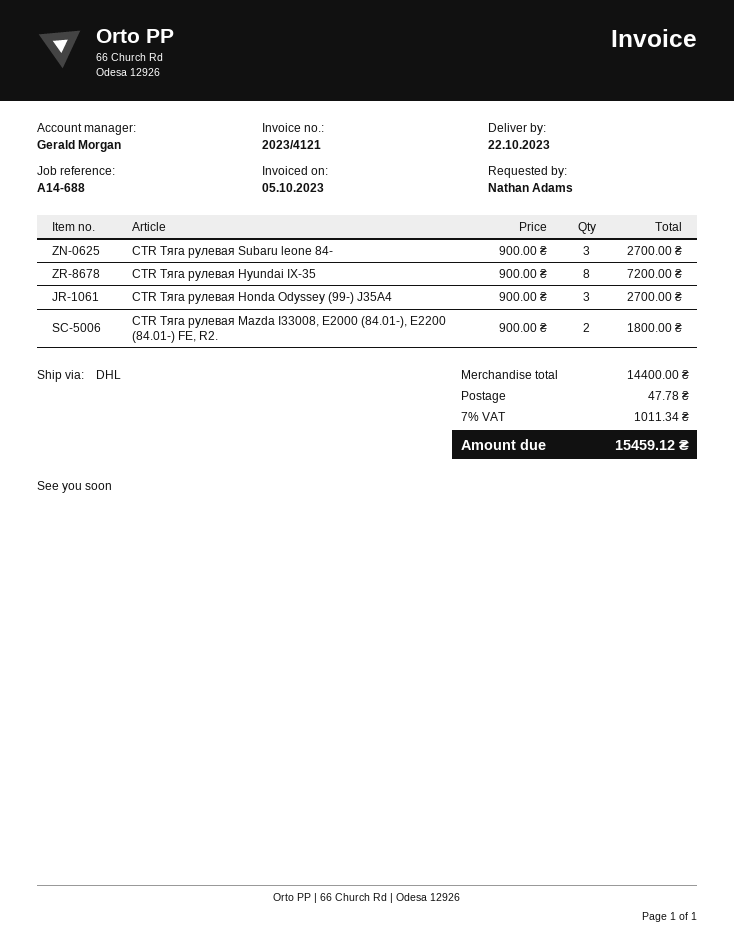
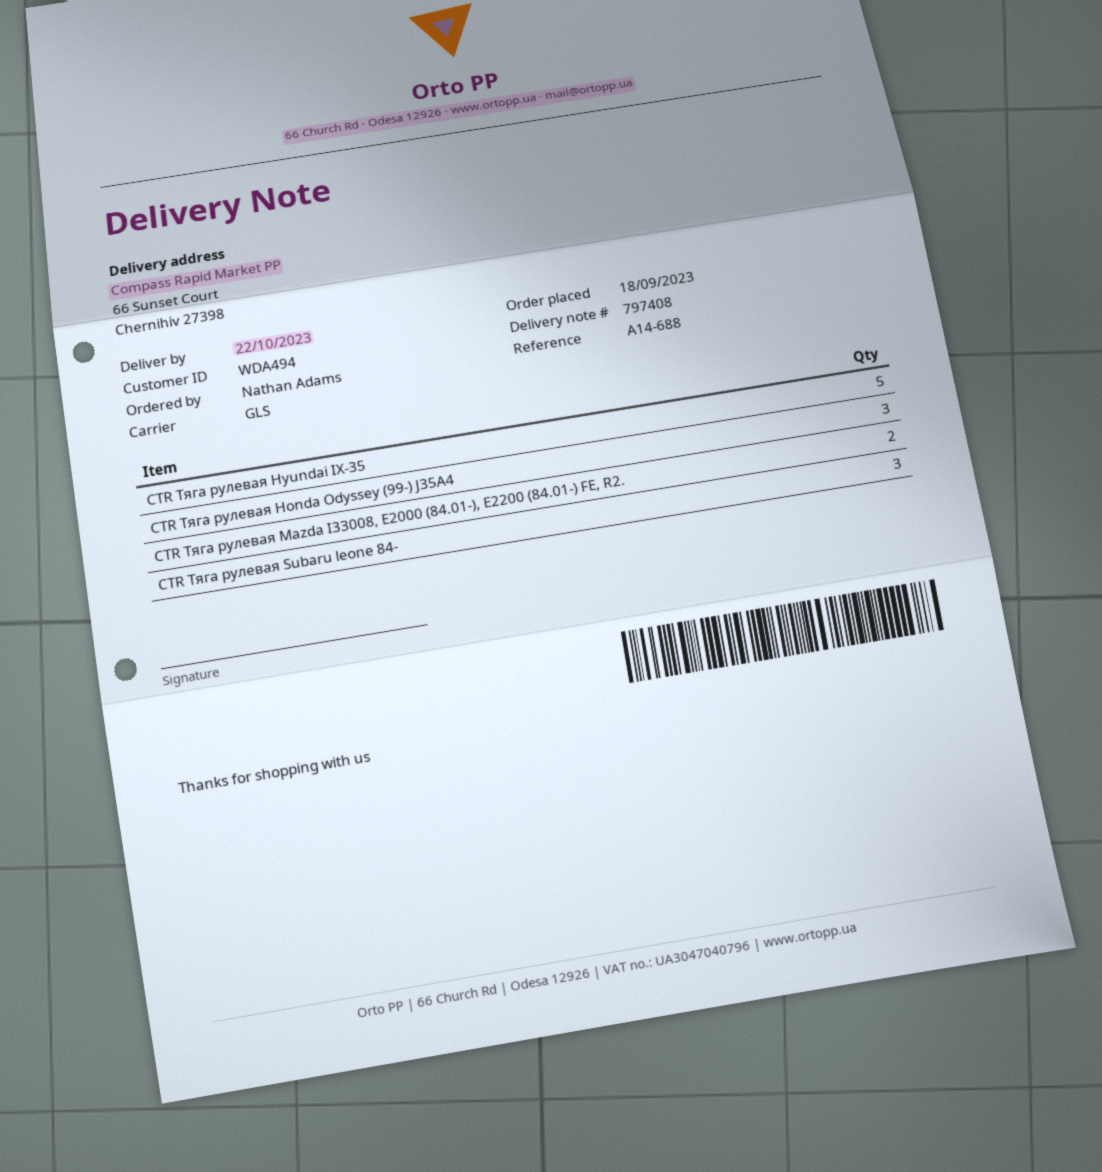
shipping method: DHL -> GLS
CTR Тяга рулевая Hyundai IX-35: 8 -> 5

